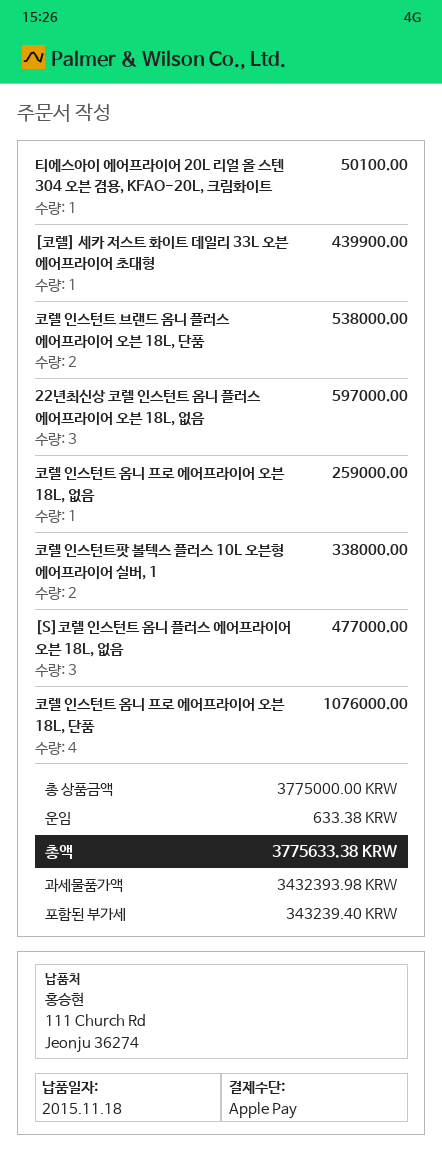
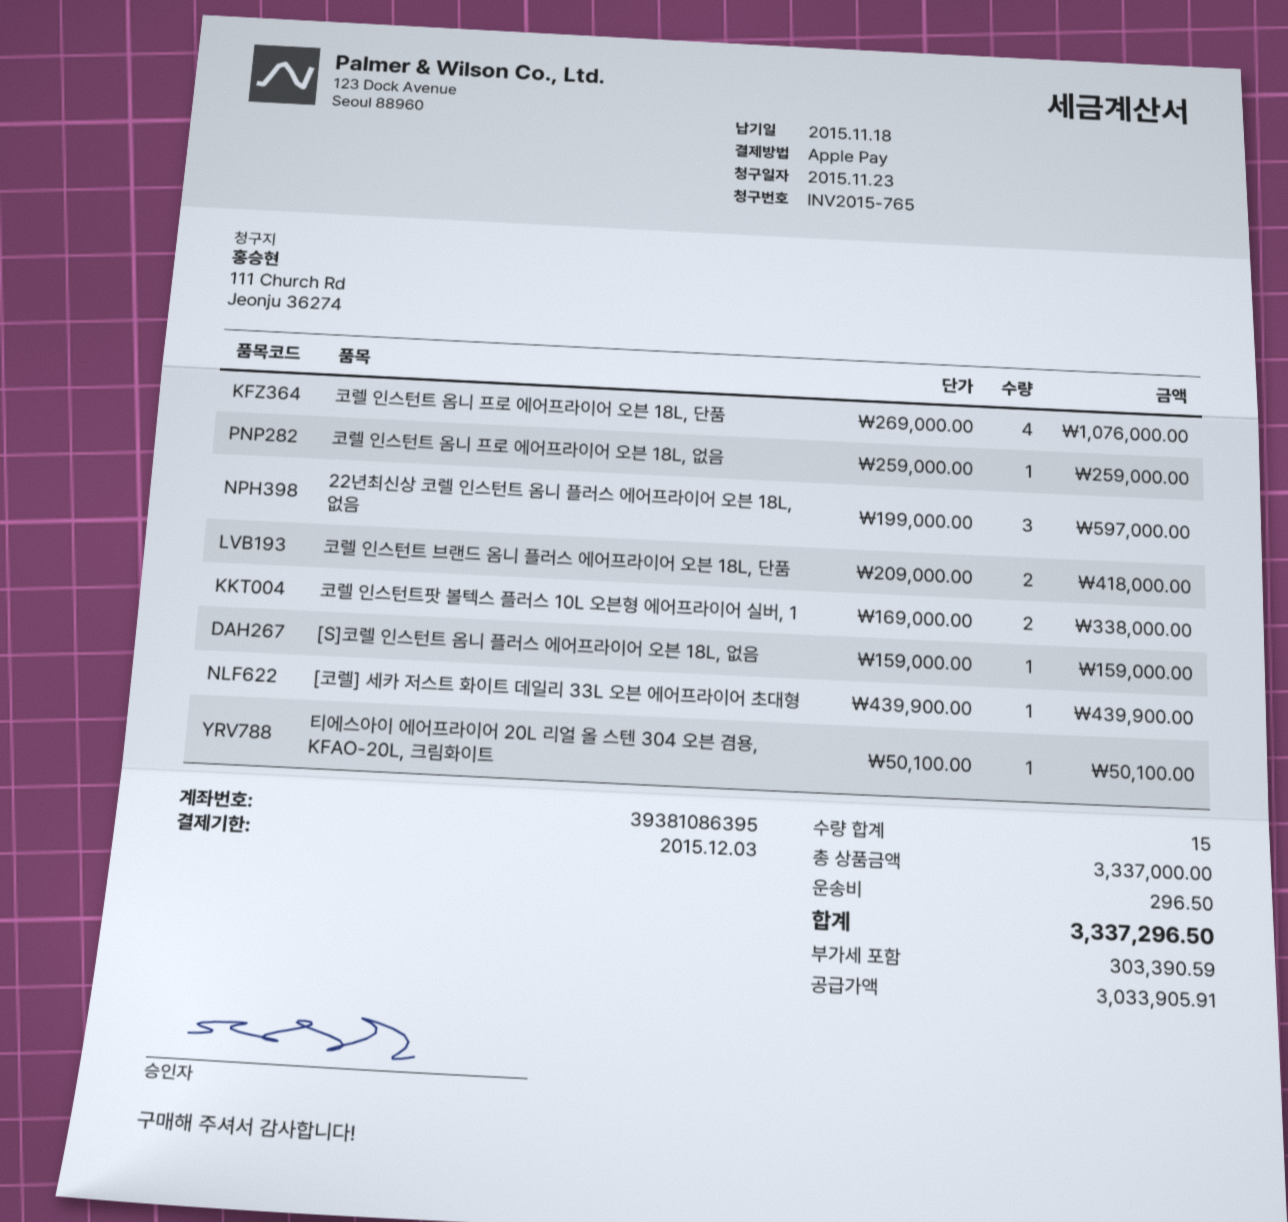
코렐 인스턴트 브랜드 옴니 플러스 에어프라이어 오븐 18L, 단품: 2 for 538000.00 -> 2 for 418000.00
[S]코렐 인스턴트 옴니 플러스 에어프라이어 오븐 18L, 없음: 3 for 477000.00 -> 1 for 159000.00
subtotal: 3775000.00 -> 3337000.00
shipping: 633.38 -> 296.50
net: 3432393.98 -> 3033905.91
tax: 343239.40 -> 303390.59
total: 3775633.38 -> 3337296.50

